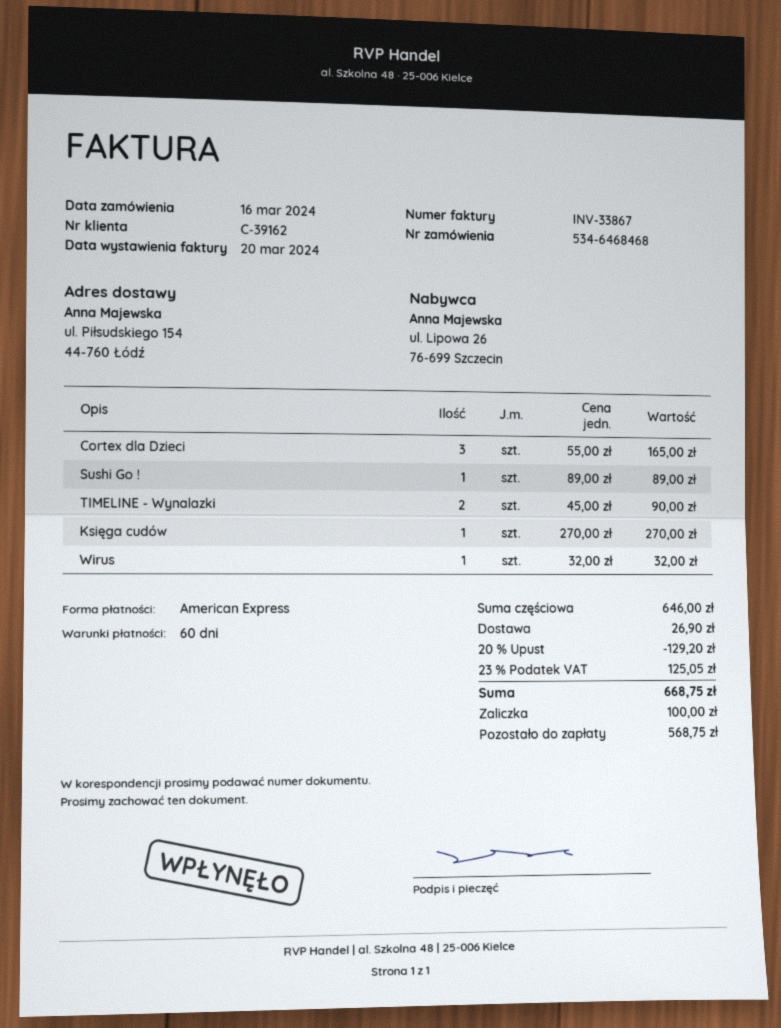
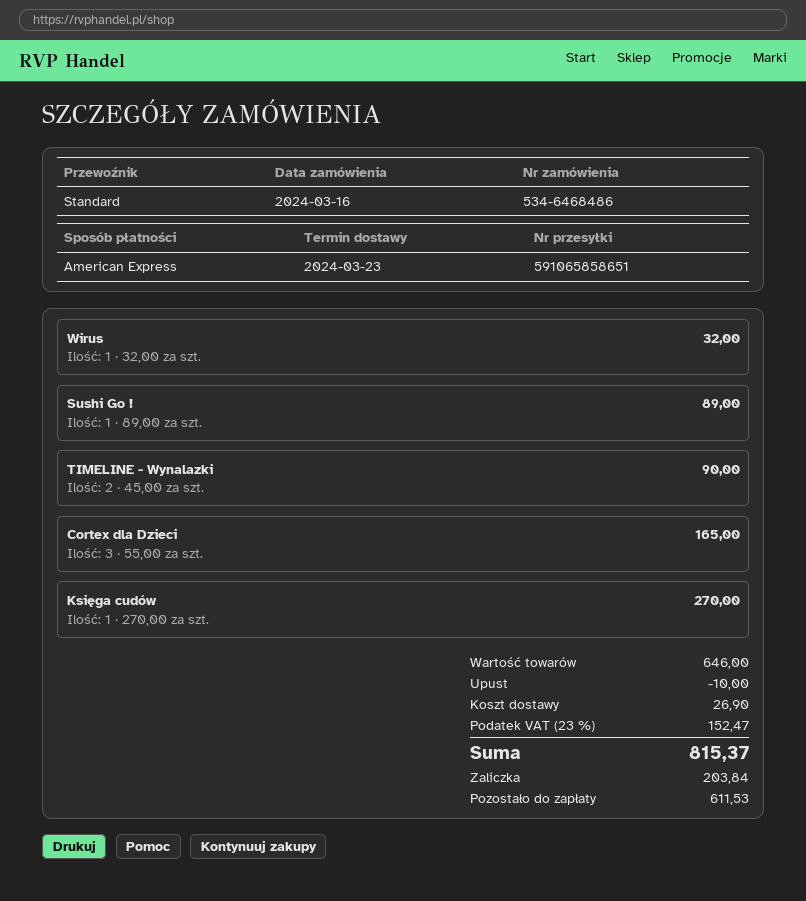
order number: 534-6468468 -> 534-6468486
discount: 129.20 -> 10.00
tax: 23% = 125.05 -> 23% = 152.47
total: 668.75 -> 815.37
deposit: 100.00 -> 203.84
balance: 568.75 -> 611.53

